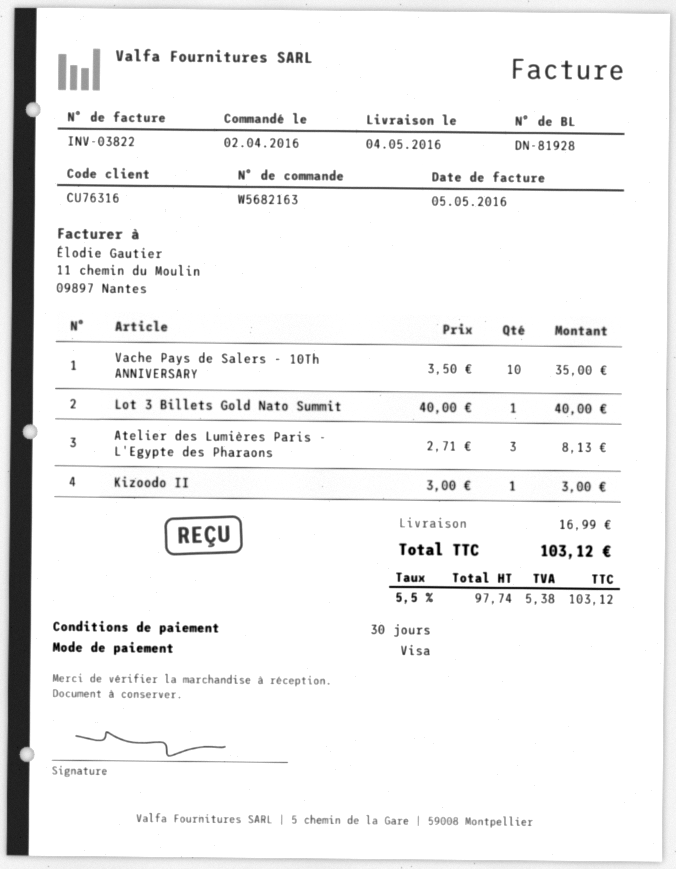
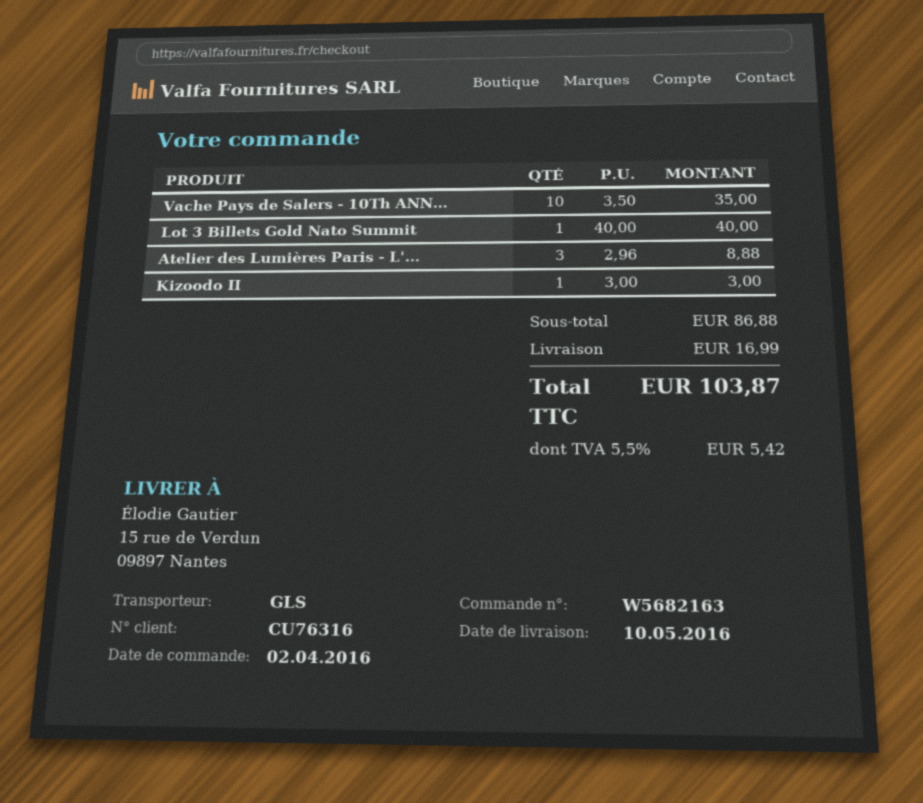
delivery date: 2016-05-04 -> 2016-05-10
Atelier des Lumières Paris - L'Egypte des Pharaons: 3 x 2.71 = 8.13 -> 3 x 2.96 = 8.88
tax: 5.5% = 5.38 -> 5.5% = 5.42
total: 103.12 -> 103.87

